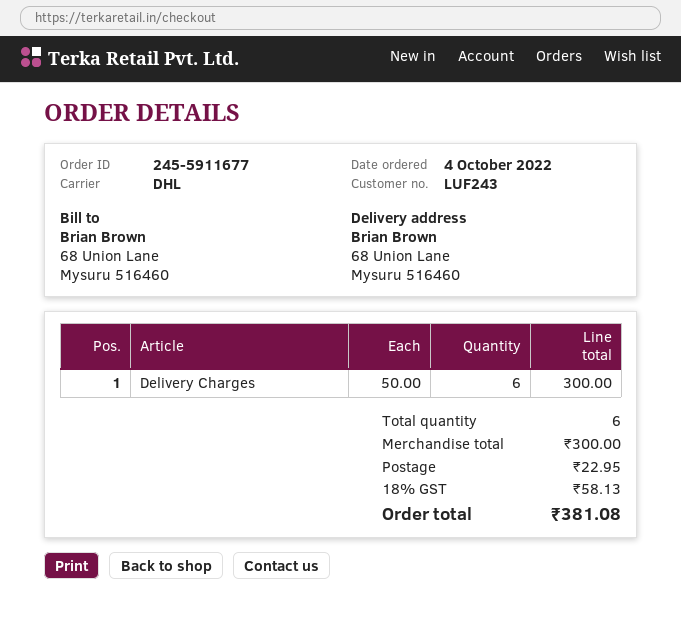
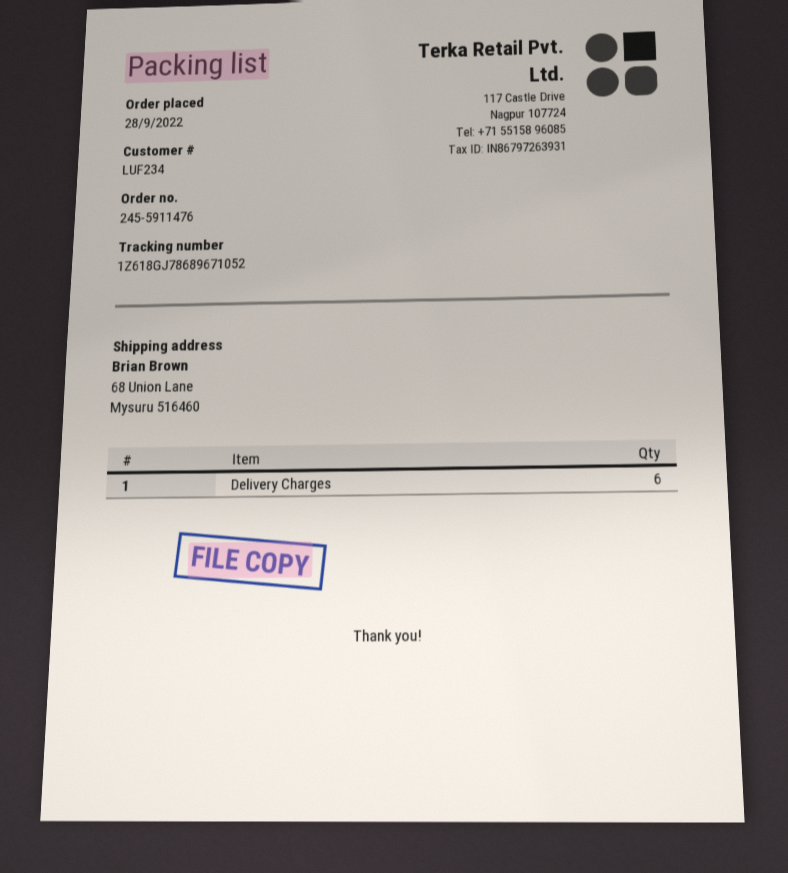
order number: 245-5911677 -> 245-5911476
order date: 2022-10-04 -> 2022-09-28
customer number: LUF243 -> LUF234

